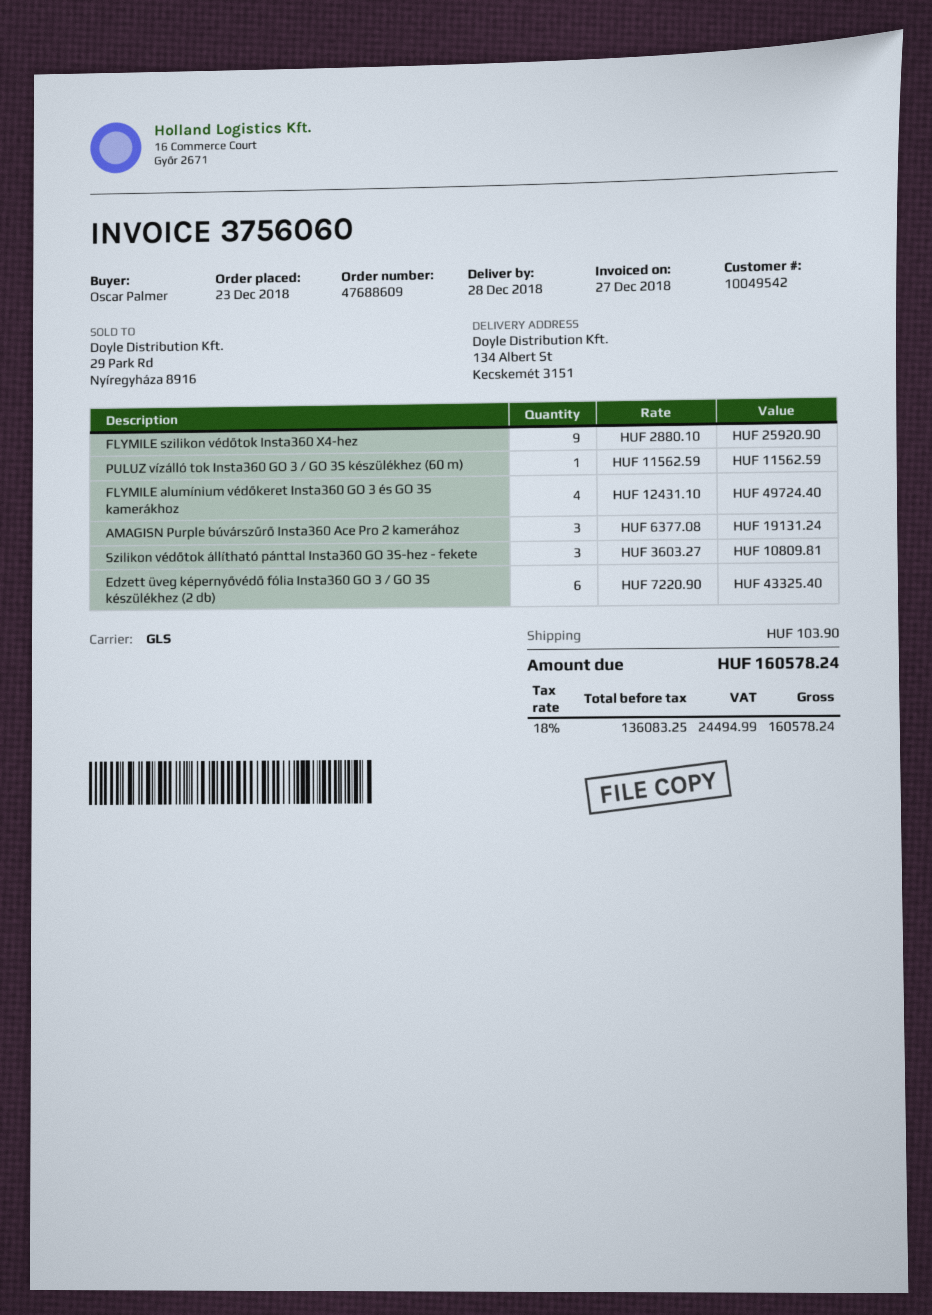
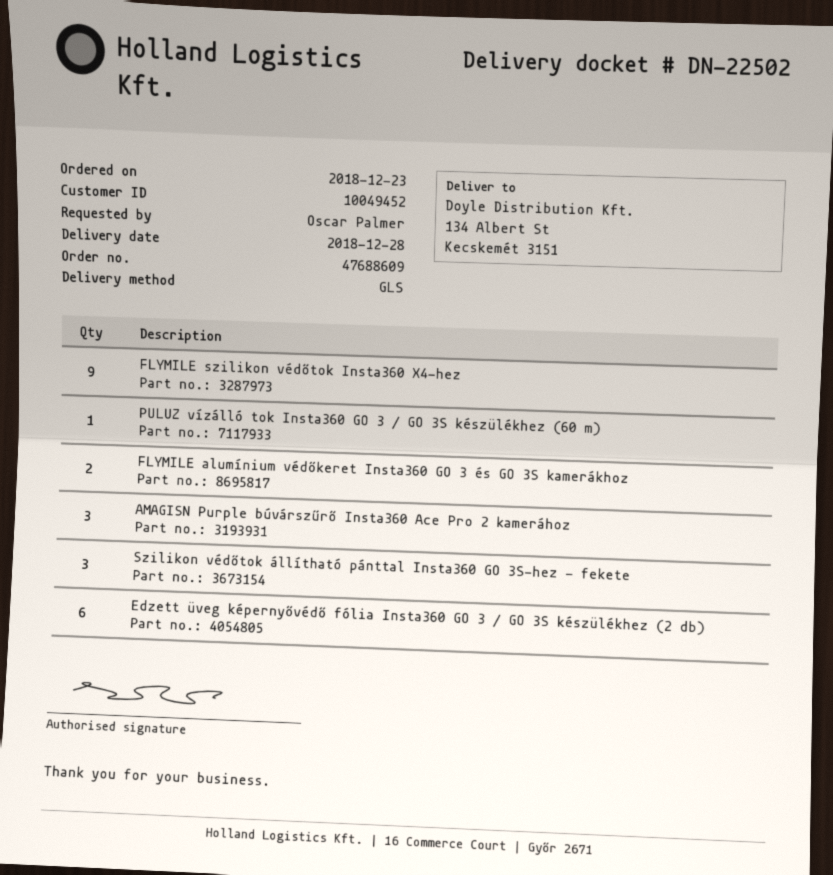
customer number: 10049542 -> 10049452
FLYMILE alumínium védőkeret Insta360 GO 3 és GO 3S kamerákhoz: 4 -> 2

